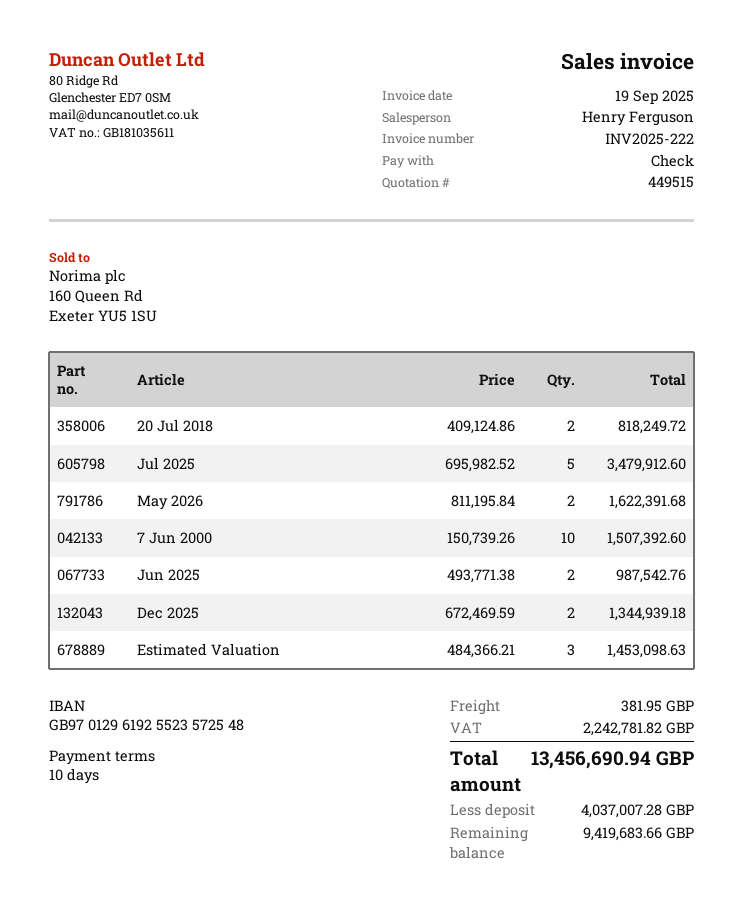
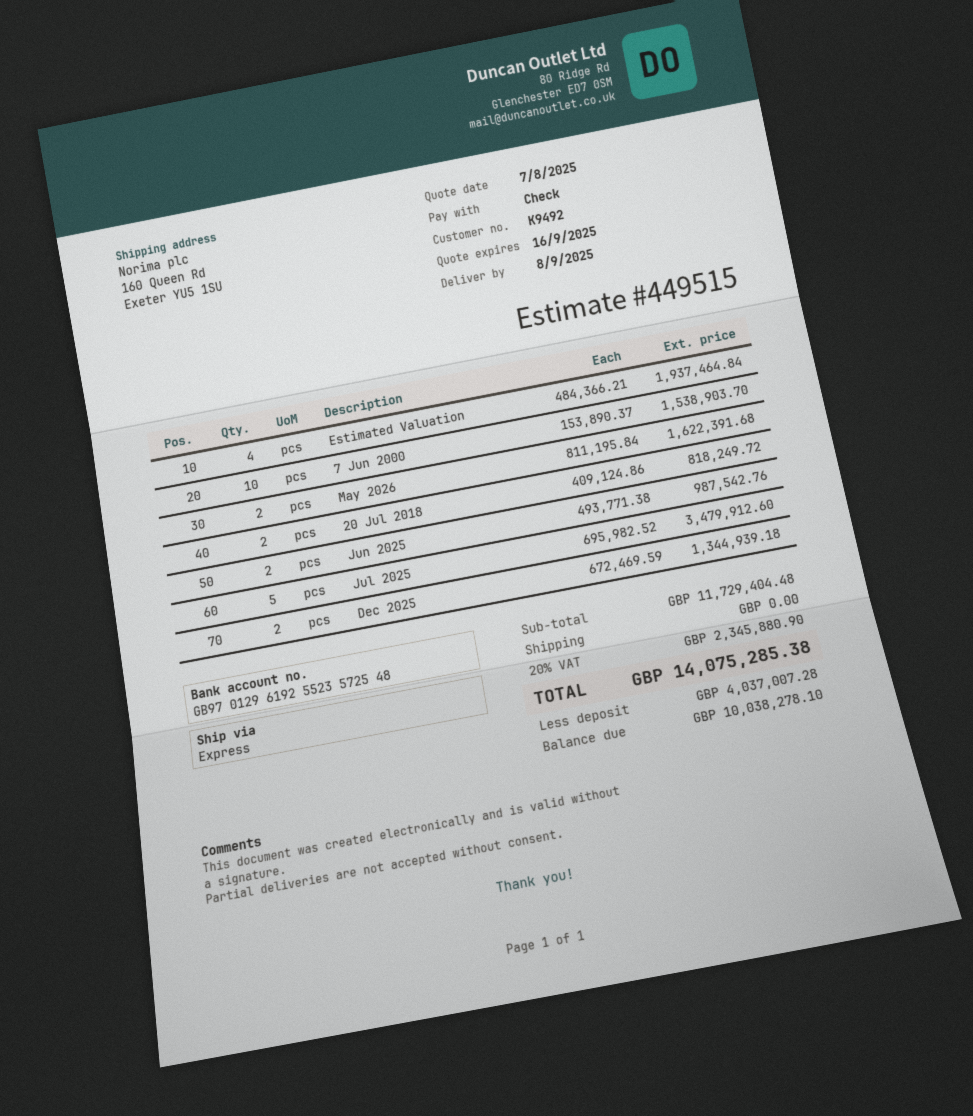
7 Jun 2000: 10 x 150739.26 = 1507392.60 -> 10 x 153890.37 = 1538903.70
Estimated Valuation: 3 x 484366.21 = 1453098.63 -> 4 x 484366.21 = 1937464.84
shipping: 381.95 -> 0.00
tax: 2242781.82 -> 2345880.90
total: 13456690.94 -> 14075285.38
balance: 9419683.66 -> 10038278.10

